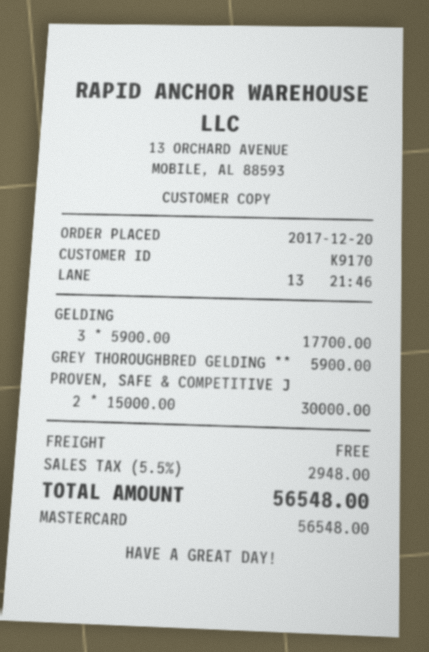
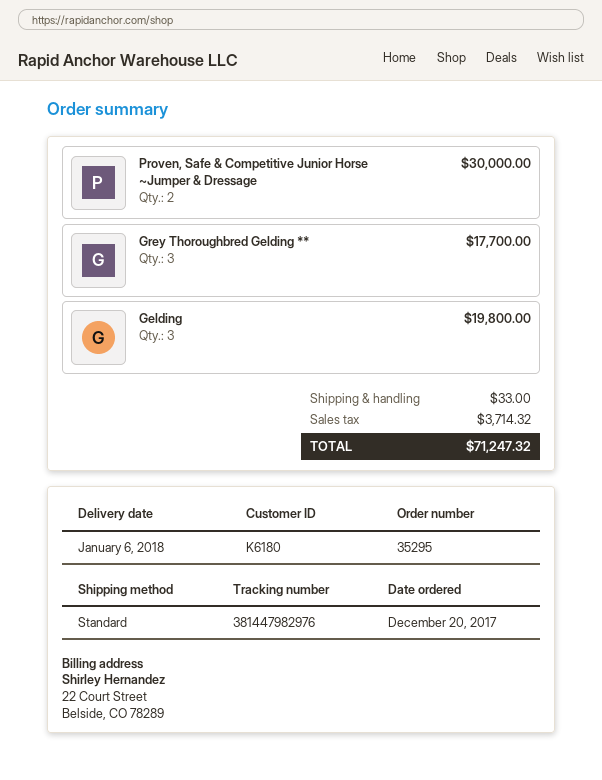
customer number: K9170 -> K6180
GELDING: 3 for 17700.00 -> 3 for 19800.00
GREY THOROUGHBRED GELDING **: 1 for 5900.00 -> 3 for 17700.00
shipping: 0.00 -> 33.00
tax: 2948.00 -> 3714.32
total: 56548.00 -> 71247.32

